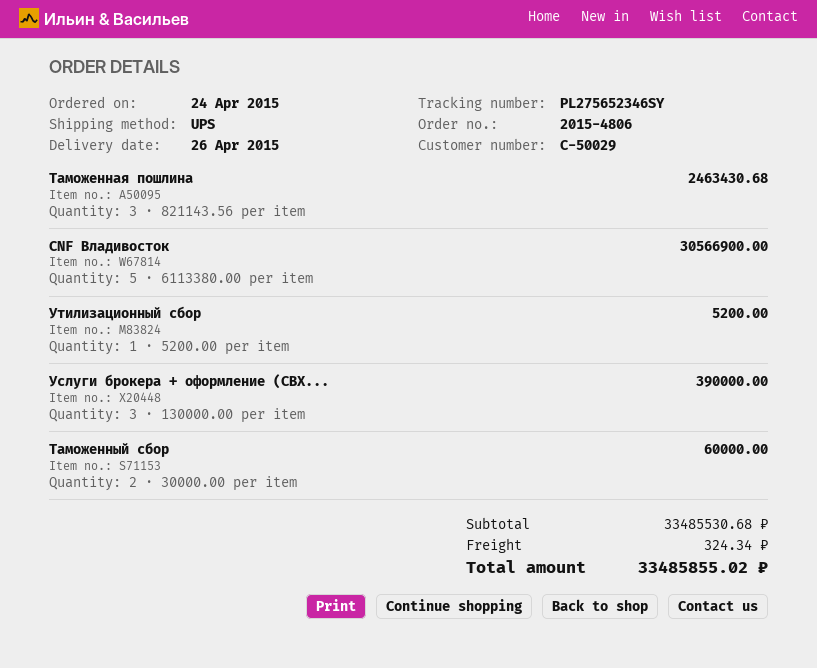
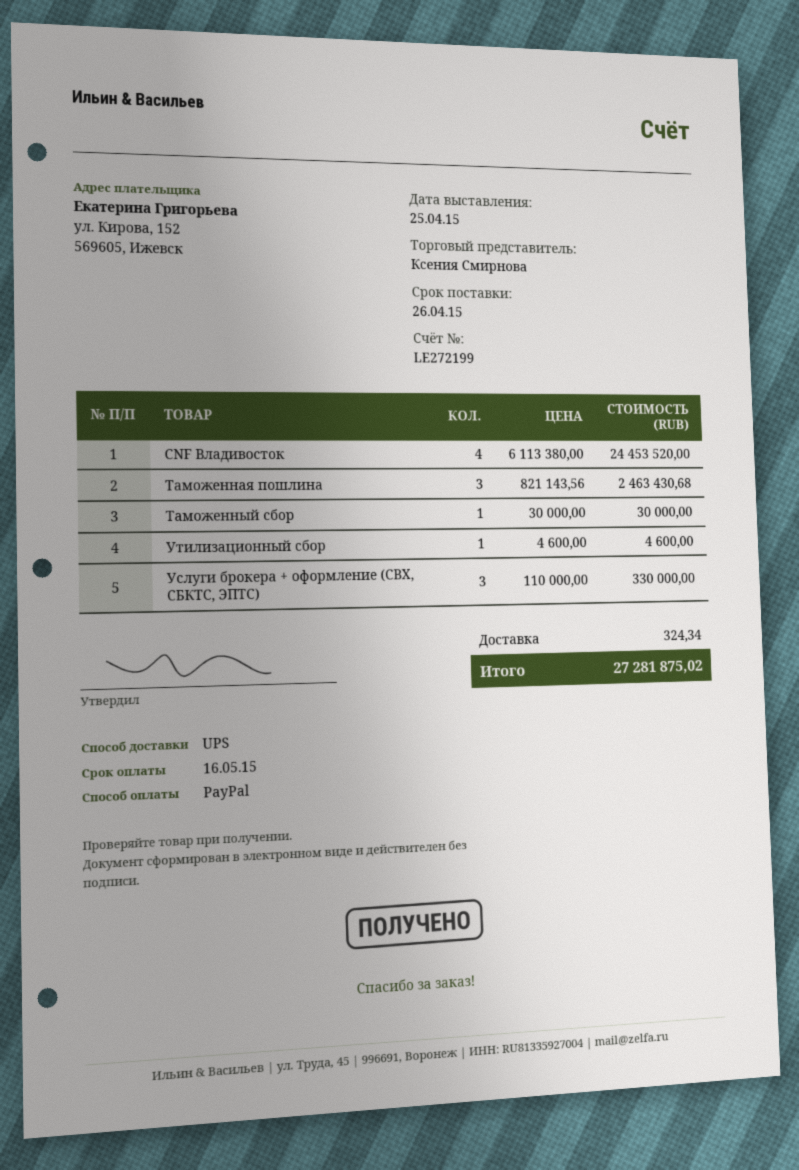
CNF Владивосток: 5 x 6113380.00 = 30566900.00 -> 4 x 6113380.00 = 24453520.00
Утилизационный сбор: 1 x 5200.00 = 5200.00 -> 1 x 4600.00 = 4600.00
Услуги брокера + оформление (СВХ...: 3 x 130000.00 = 390000.00 -> 3 x 110000.00 = 330000.00
Таможенный сбор: 2 x 30000.00 = 60000.00 -> 1 x 30000.00 = 30000.00
total: 33485855.02 -> 27281875.02

